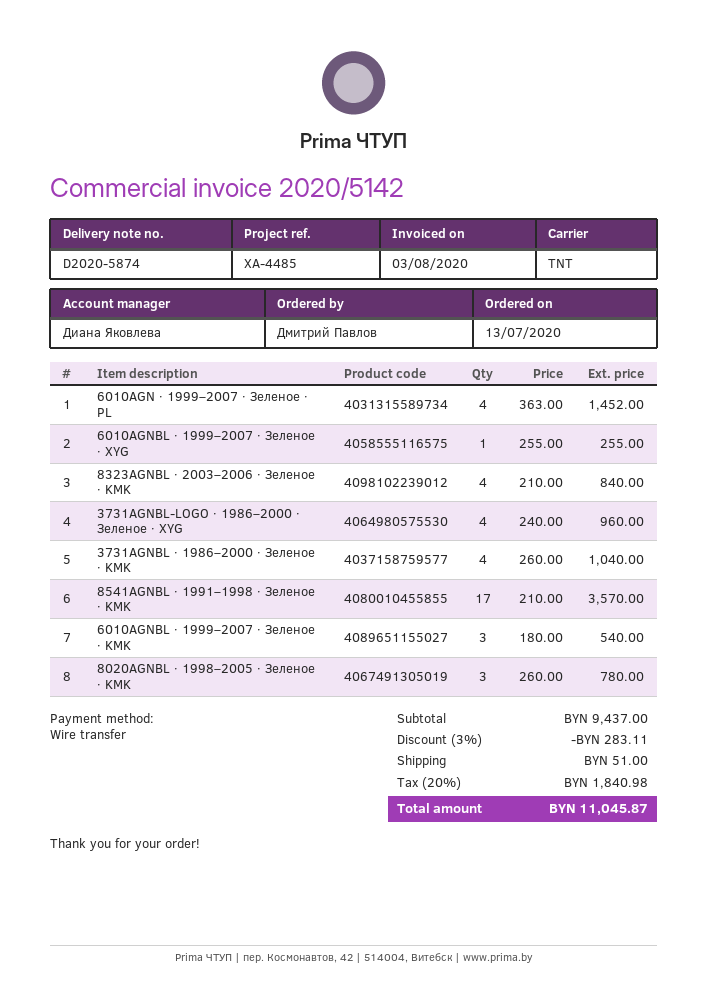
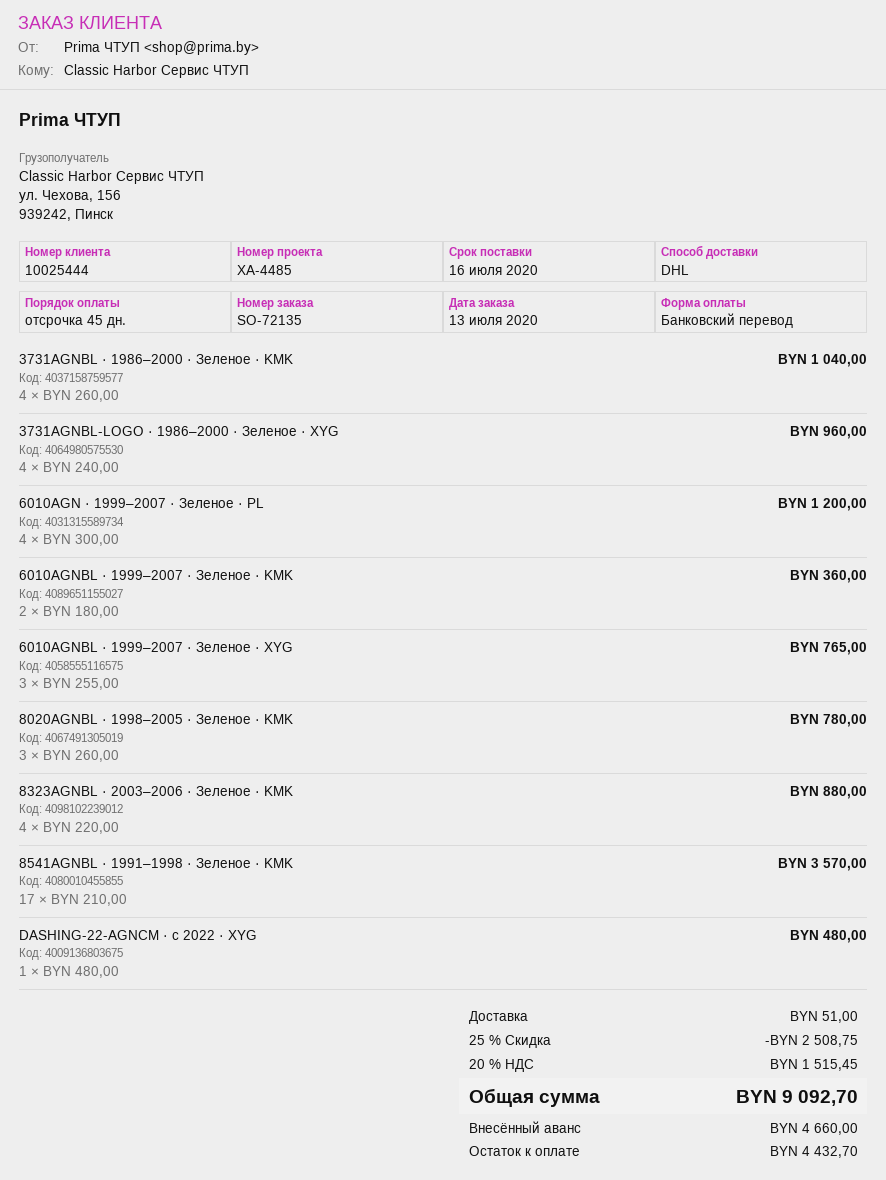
shipping method: TNT -> DHL
6010AGN · 1999–2007 · Зеленое · PL: 4 x 363.00 = 1452.00 -> 4 x 300.00 = 1200.00
6010AGNBL · 1999–2007 · Зеленое · XYG: 1 x 255.00 = 255.00 -> 3 x 255.00 = 765.00
8323AGNBL · 2003–2006 · Зеленое · KMK: 4 x 210.00 = 840.00 -> 4 x 220.00 = 880.00
6010AGNBL · 1999–2007 · Зеленое · KMK: 3 x 180.00 = 540.00 -> 2 x 180.00 = 360.00
DASHING-22-AGNCM · с 2022 · XYG: none -> 1 x 480.00 = 480.00
discount: 3% = 283.11 -> 25% = 2508.75
tax: 20% = 1840.98 -> 20% = 1515.45
total: 11045.87 -> 9092.70

